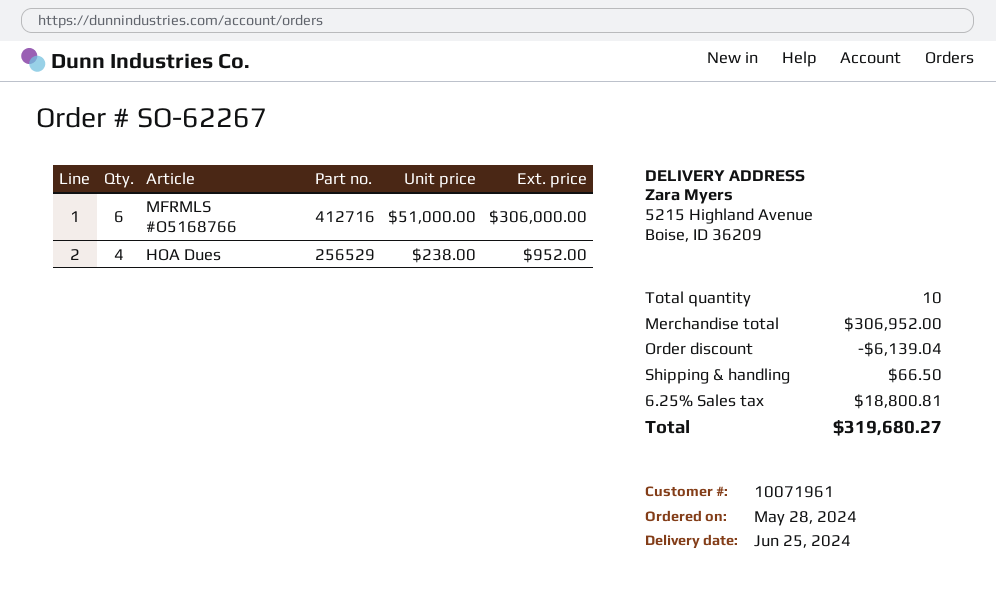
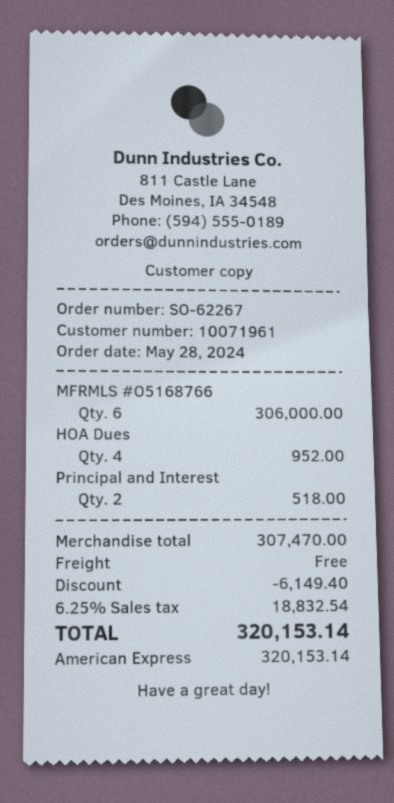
Principal and Interest: none -> 2 for 518.00
subtotal: 306952.00 -> 307470.00
discount: 6139.04 -> 6149.40
shipping: 66.50 -> 0.00
tax: 6.25% = 18800.81 -> 6.25% = 18832.54
total: 319680.27 -> 320153.14

